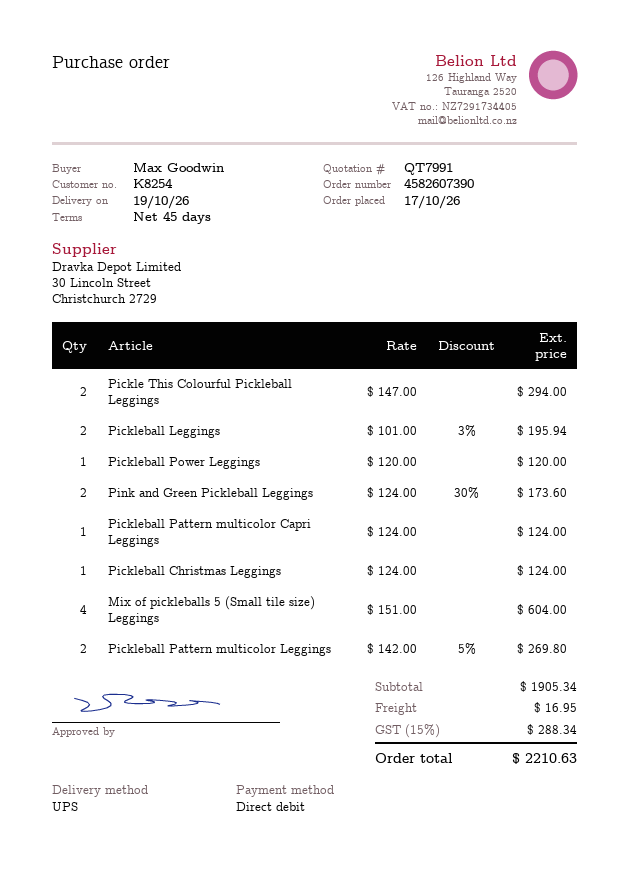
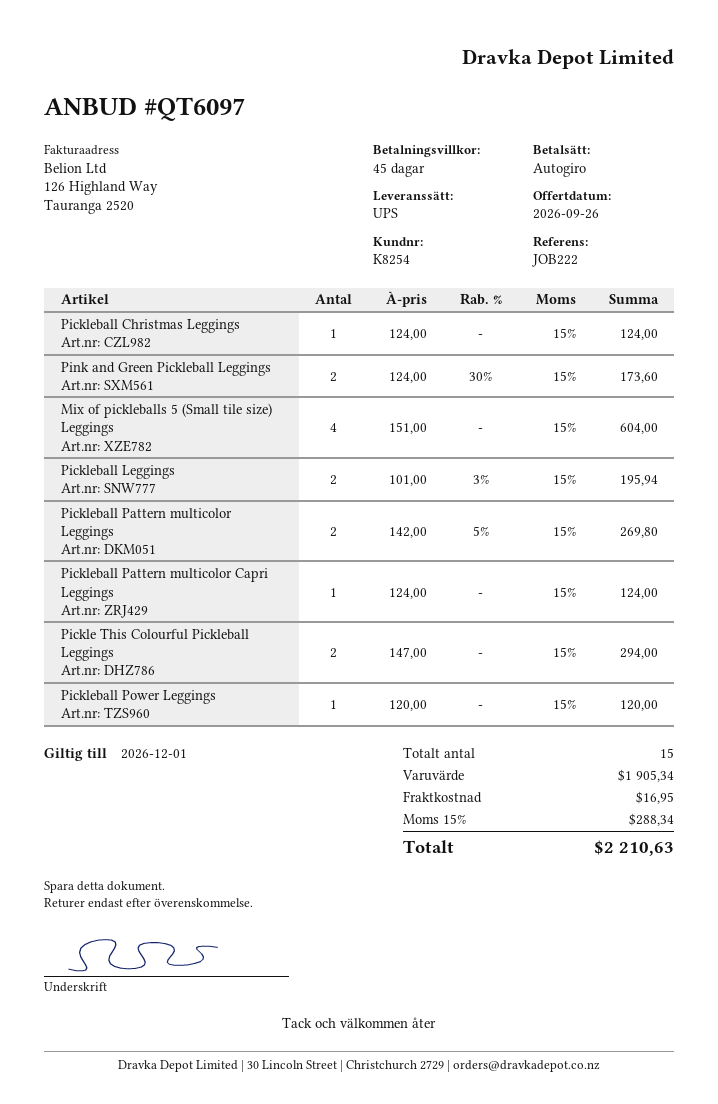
quote number: QT7991 -> QT6097

